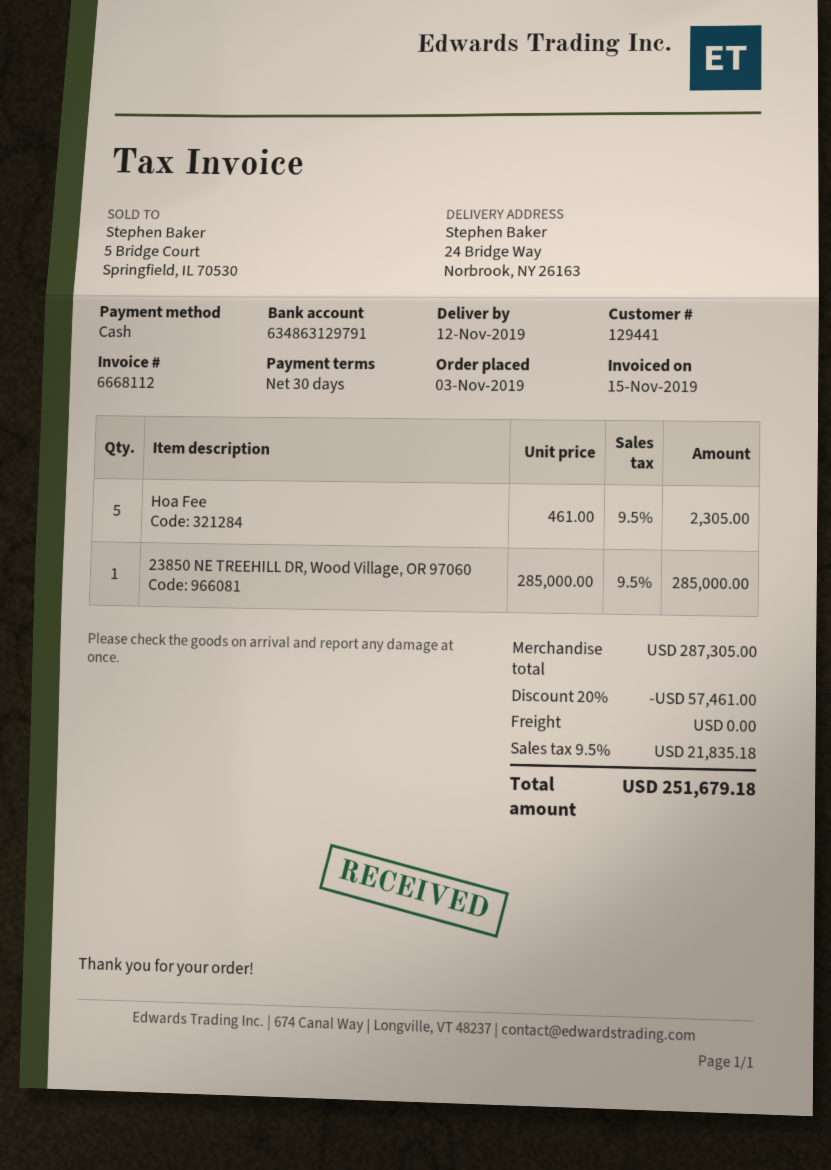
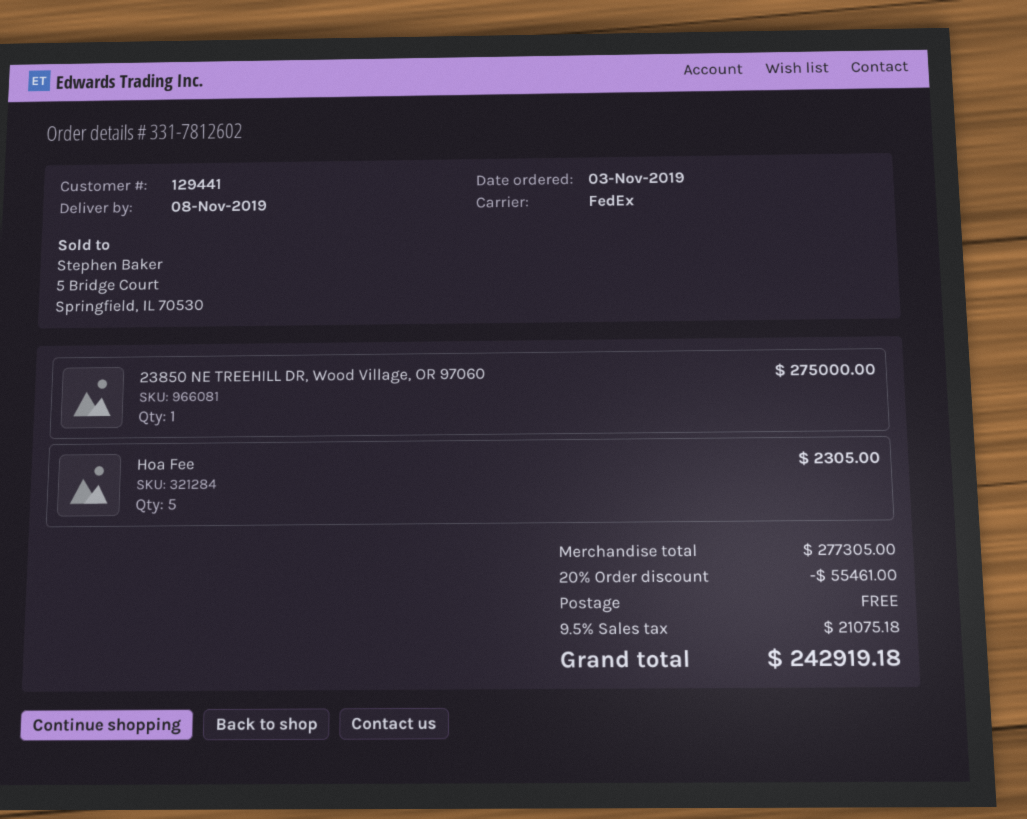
delivery date: 2019-11-12 -> 2019-11-08
23850 NE TREEHILL DR, Wood Village, OR 97060: 1 for 285000.00 -> 1 for 275000.00
subtotal: 287305.00 -> 277305.00
discount: 20% = 57461.00 -> 20% = 55461.00
tax: 9.5% = 21835.18 -> 9.5% = 21075.18
total: 251679.18 -> 242919.18

